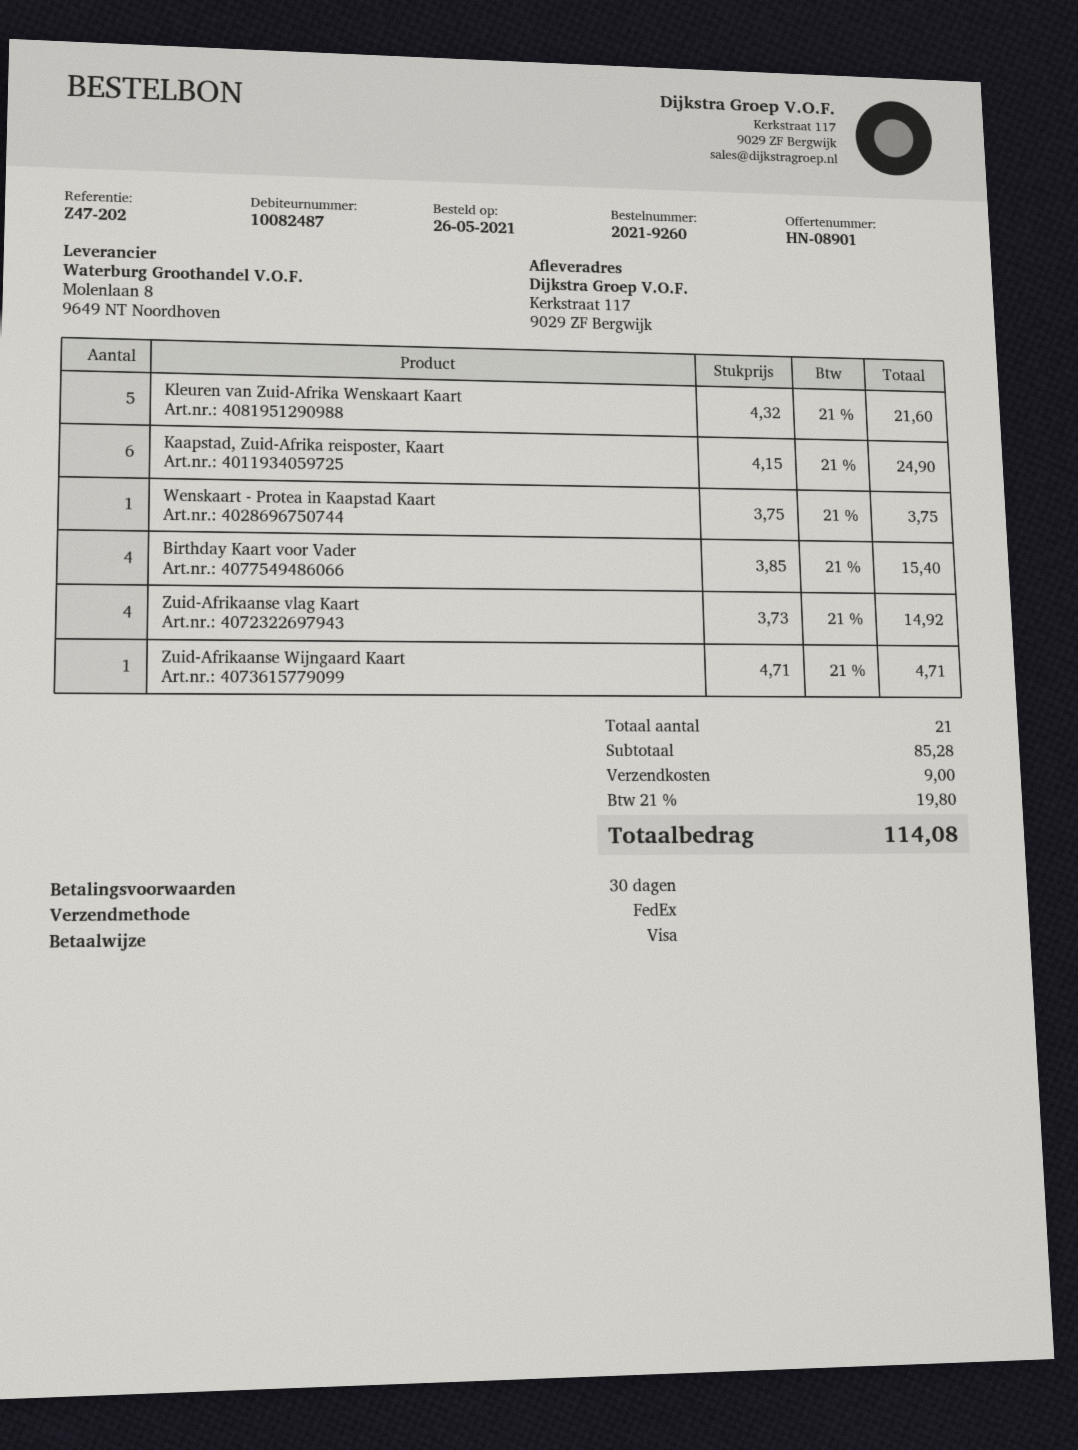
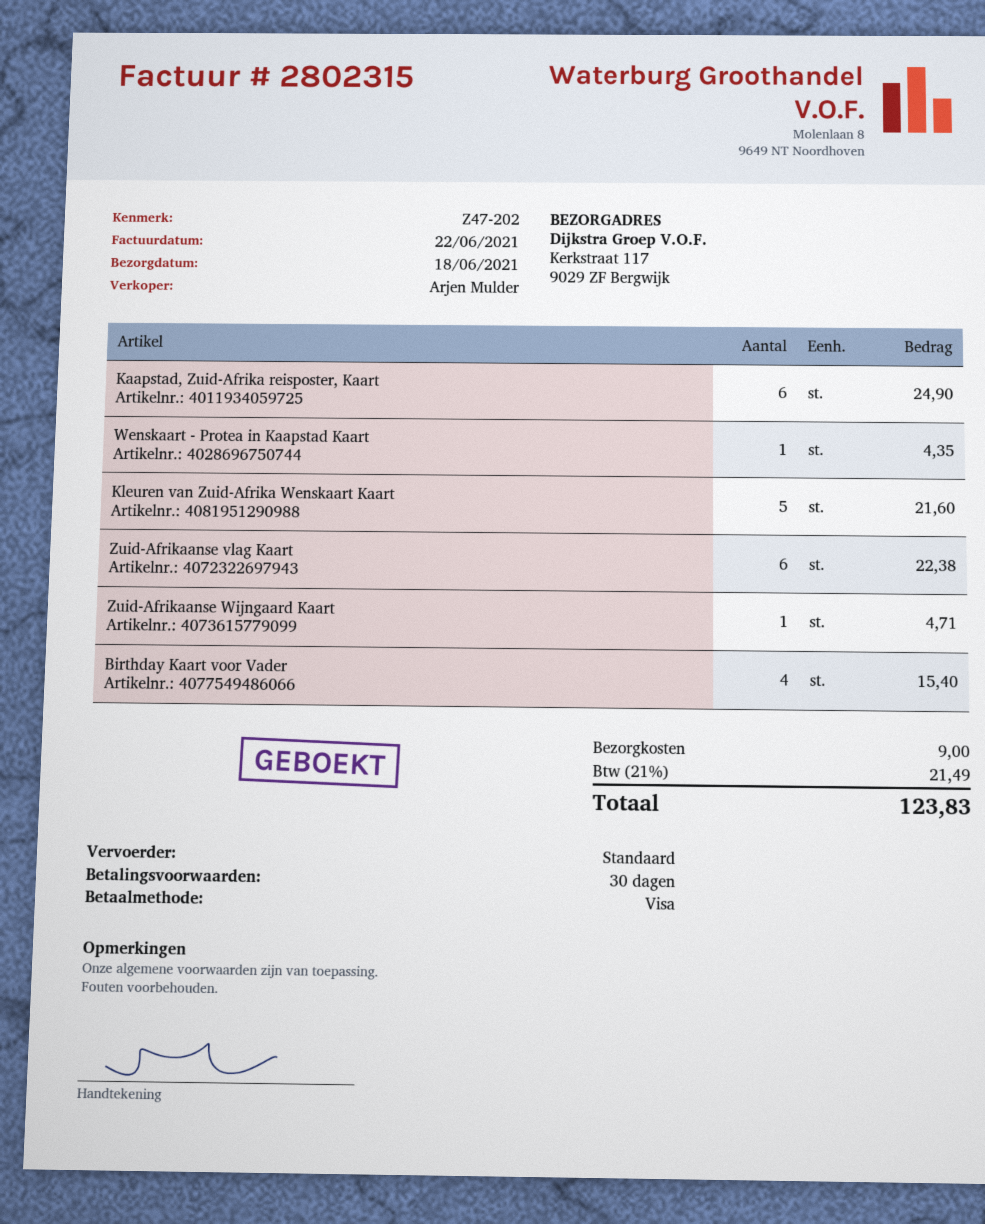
shipping method: FedEx -> standard
Wenskaart - Protea in Kaapstad Kaart: 1 for 3.75 -> 1 for 4.35
Zuid-Afrikaanse vlag Kaart: 4 for 14.92 -> 6 for 22.38
tax: 21% = 19.80 -> 21% = 21.49
total: 114.08 -> 123.83

